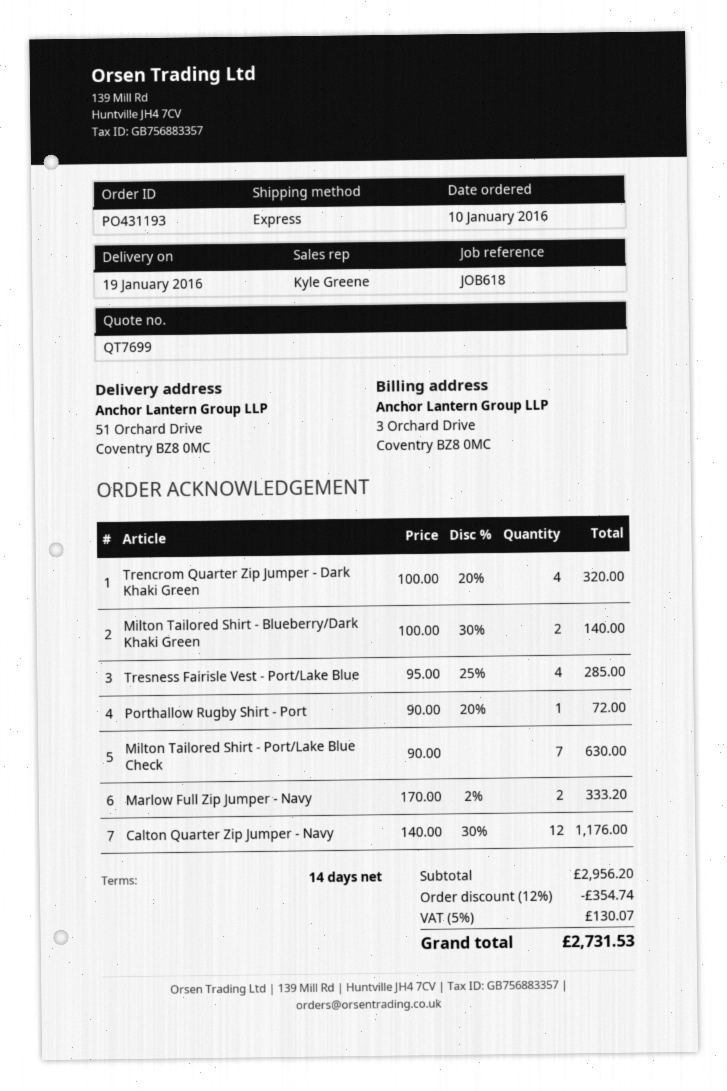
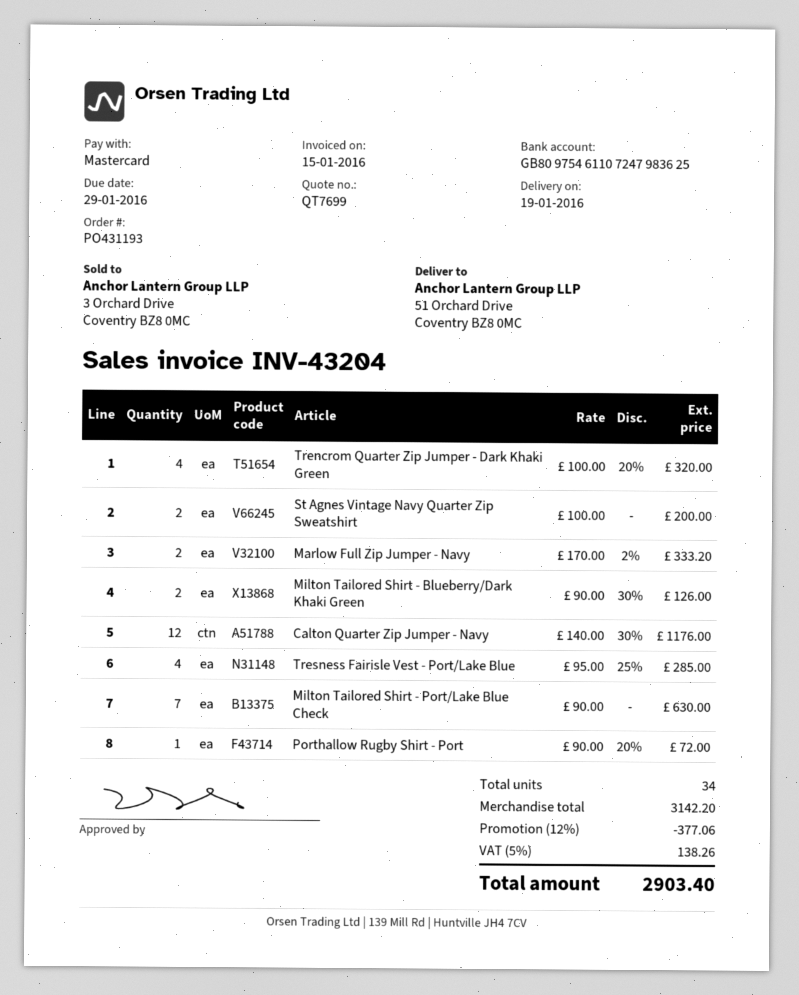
Milton Tailored Shirt - Blueberry/Dark Khaki Green: 2 x 100.00 - 30% = 140.00 -> 2 x 90.00 - 30% = 126.00
St Agnes Vintage Navy Quarter Zip Sweatshirt: none -> 2 x 100.00 = 200.00
subtotal: 2956.20 -> 3142.20
discount: 12% = 354.74 -> 12% = 377.06
tax: 5% = 130.07 -> 5% = 138.26
total: 2731.53 -> 2903.40

